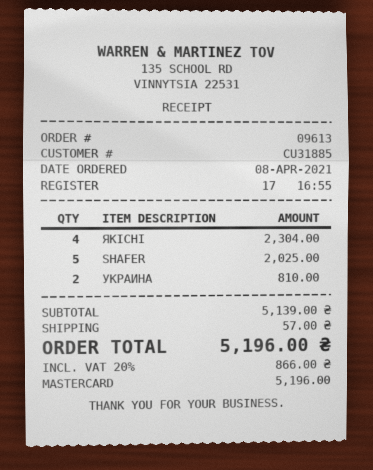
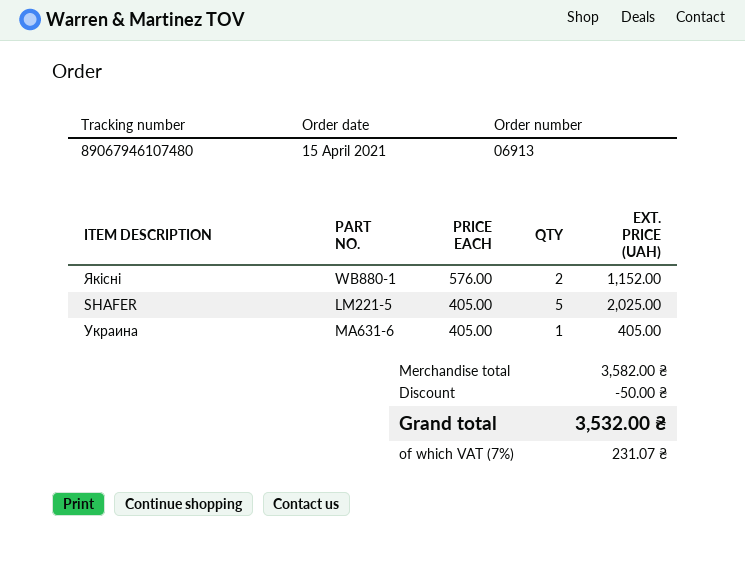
order number: 09613 -> 06913
order date: 2021-04-08 -> 2021-04-15
ЯКІСНІ: 4 for 2304.00 -> 2 for 1152.00
УКРАИНА: 2 for 810.00 -> 1 for 405.00
subtotal: 5139.00 -> 3582.00
discount: none -> 50.00
shipping: 57.00 -> none
tax: 20% = 866.00 -> 7% = 231.07
total: 5196.00 -> 3532.00

